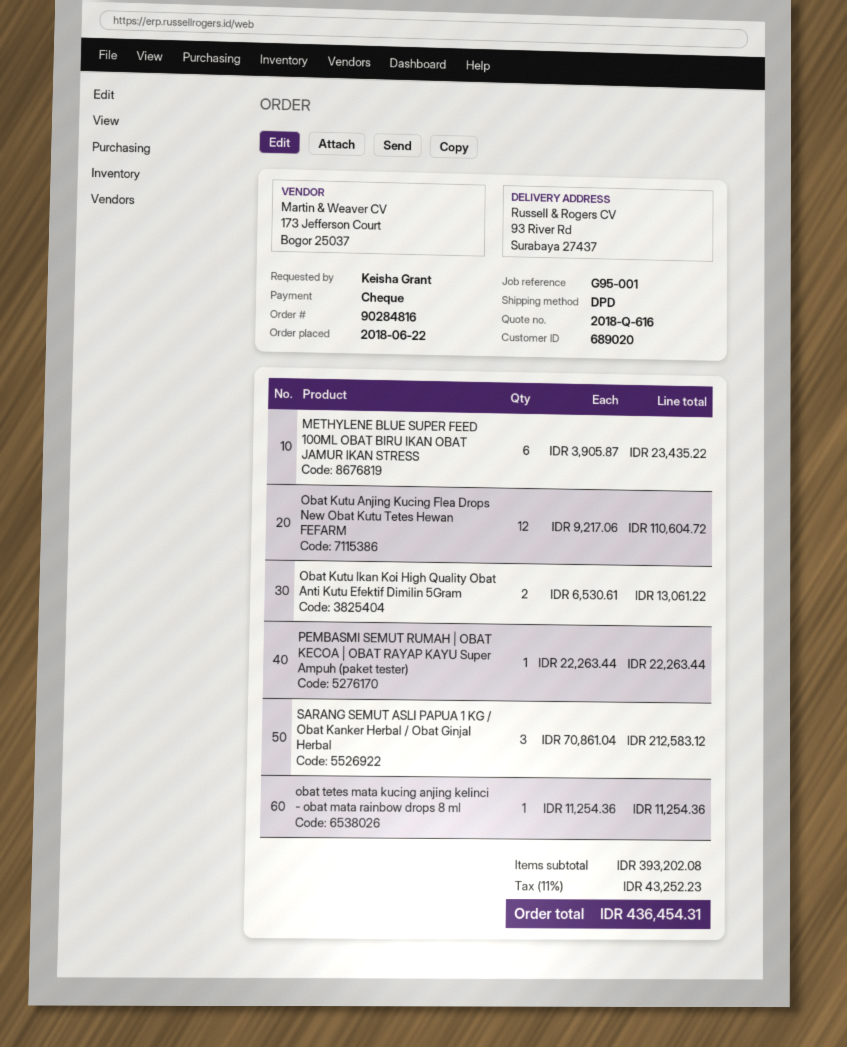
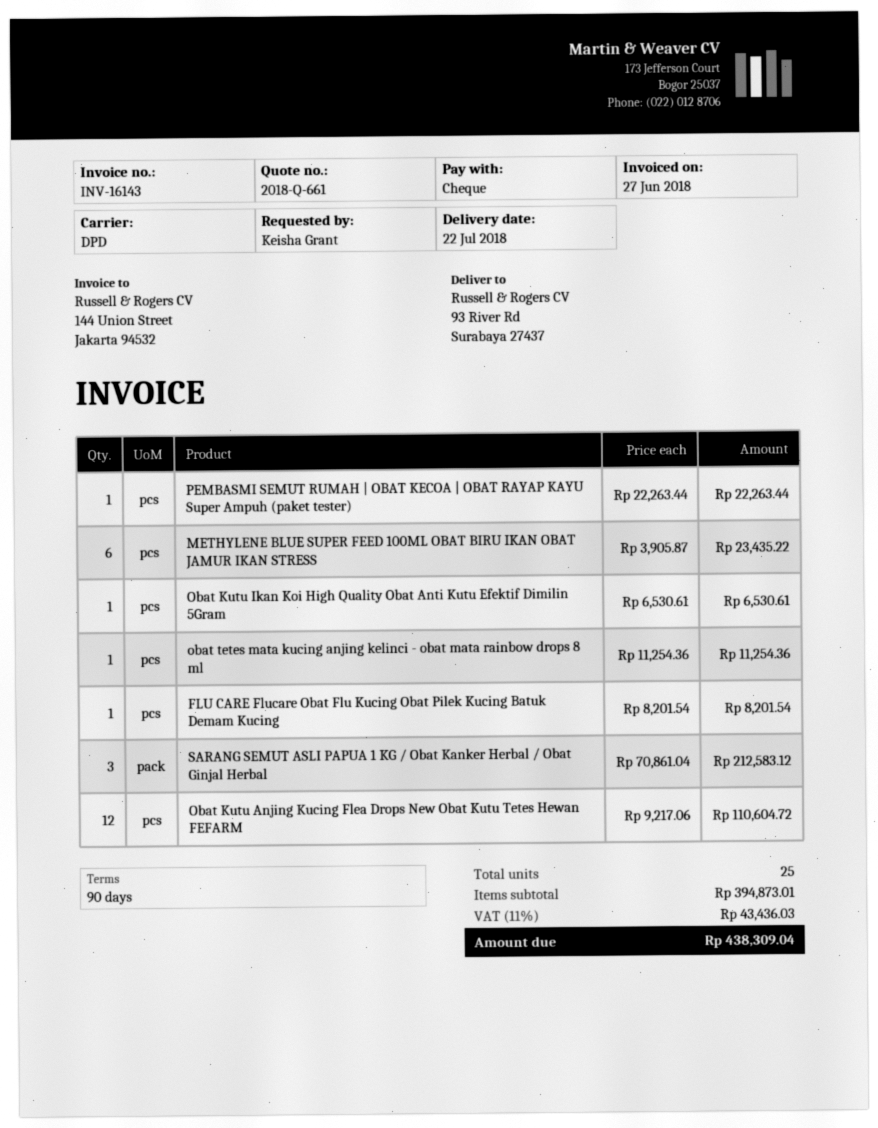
quote number: 2018-Q-616 -> 2018-Q-661
Obat Kutu Ikan Koi High Quality Obat Anti Kutu Efektif Dimilin 5Gram: 2 x 6530.61 = 13061.22 -> 1 x 6530.61 = 6530.61
FLU CARE Flucare Obat Flu Kucing Obat Pilek Kucing Batuk Demam Kucing: none -> 1 x 8201.54 = 8201.54
subtotal: 393202.08 -> 394873.01
tax: 11% = 43252.23 -> 11% = 43436.03
total: 436454.31 -> 438309.04

